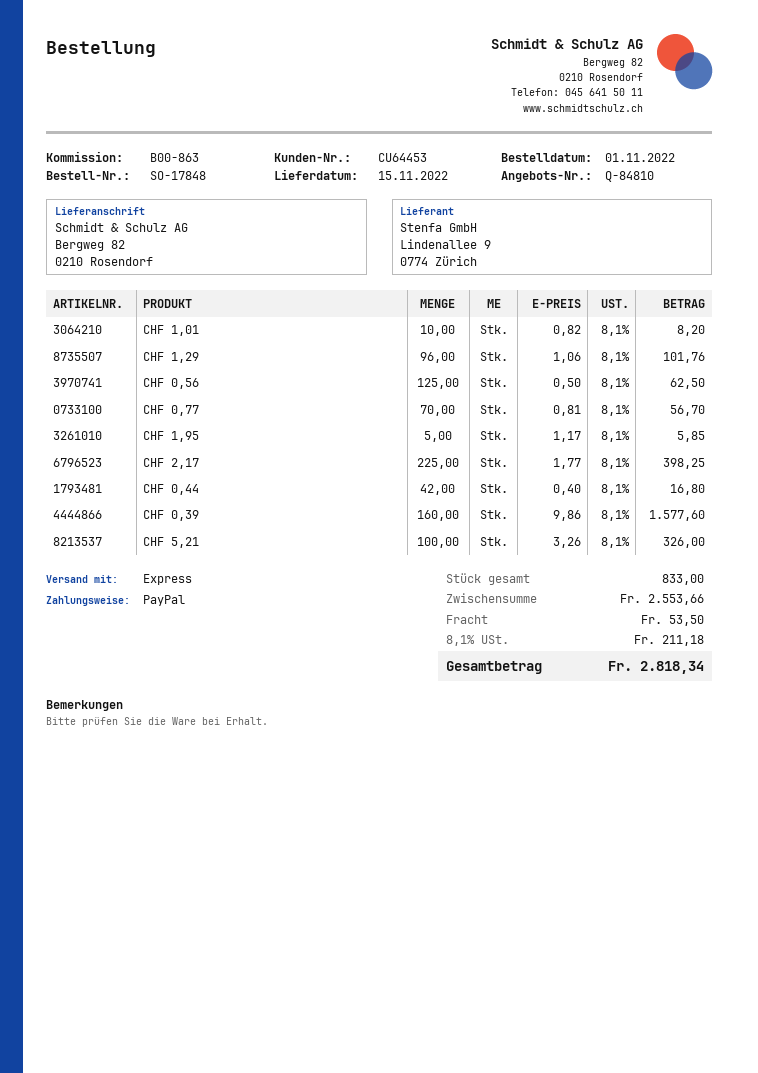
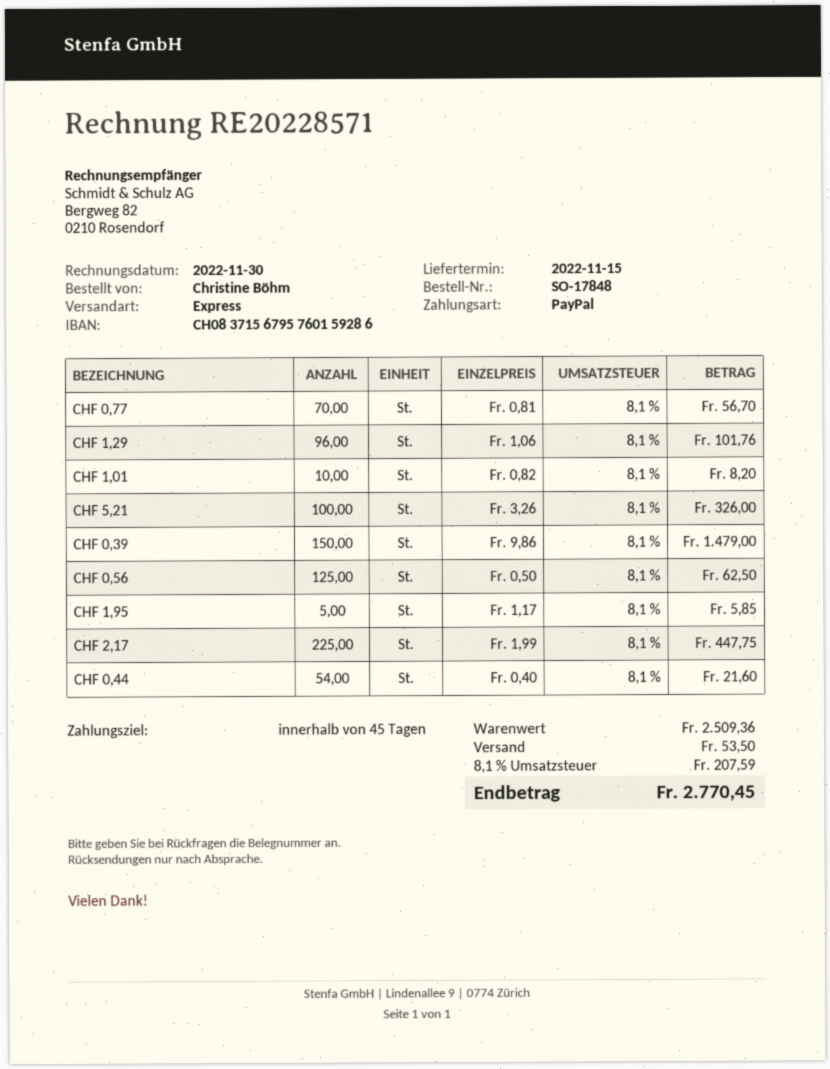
CHF 2,17: 225 x 1.77 = 398.25 -> 225 x 1.99 = 447.75
CHF 0,44: 42 x 0.40 = 16.80 -> 54 x 0.40 = 21.60
CHF 0,39: 160 x 9.86 = 1577.60 -> 150 x 9.86 = 1479.00
subtotal: 2553.66 -> 2509.36
tax: 8.1% = 211.18 -> 8.1% = 207.59
total: 2818.34 -> 2770.45

